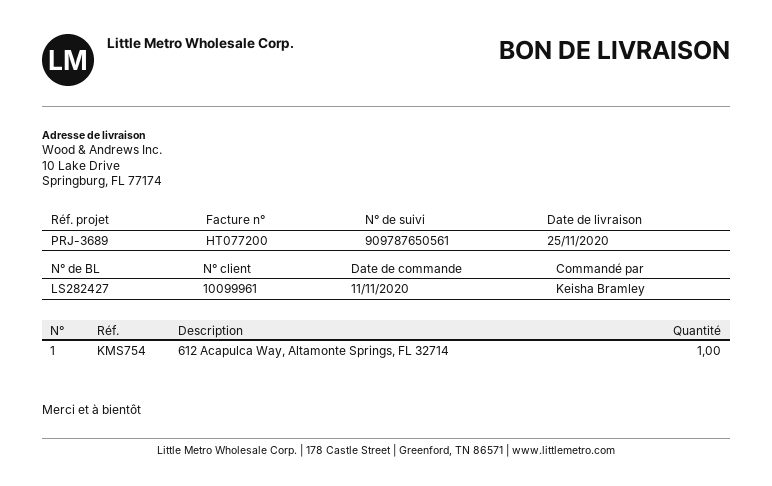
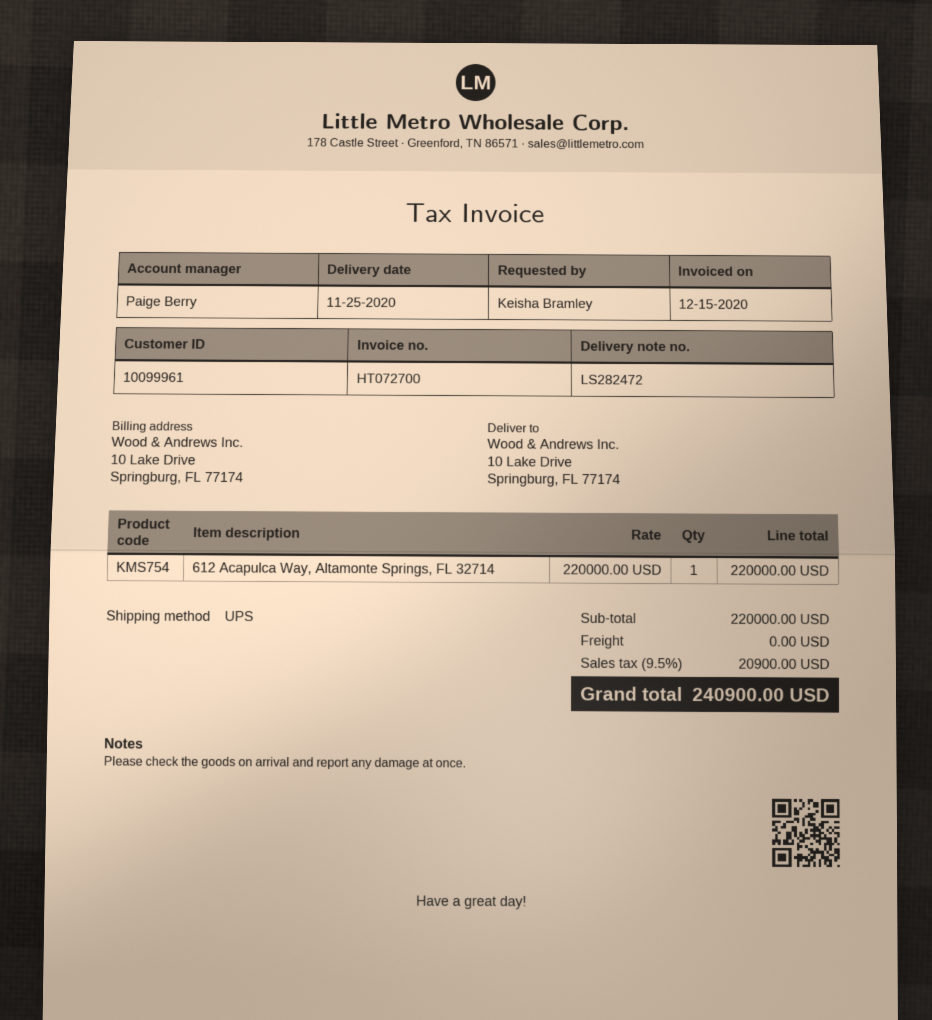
delivery note number: LS282427 -> LS282472
invoice number: HT077200 -> HT072700

